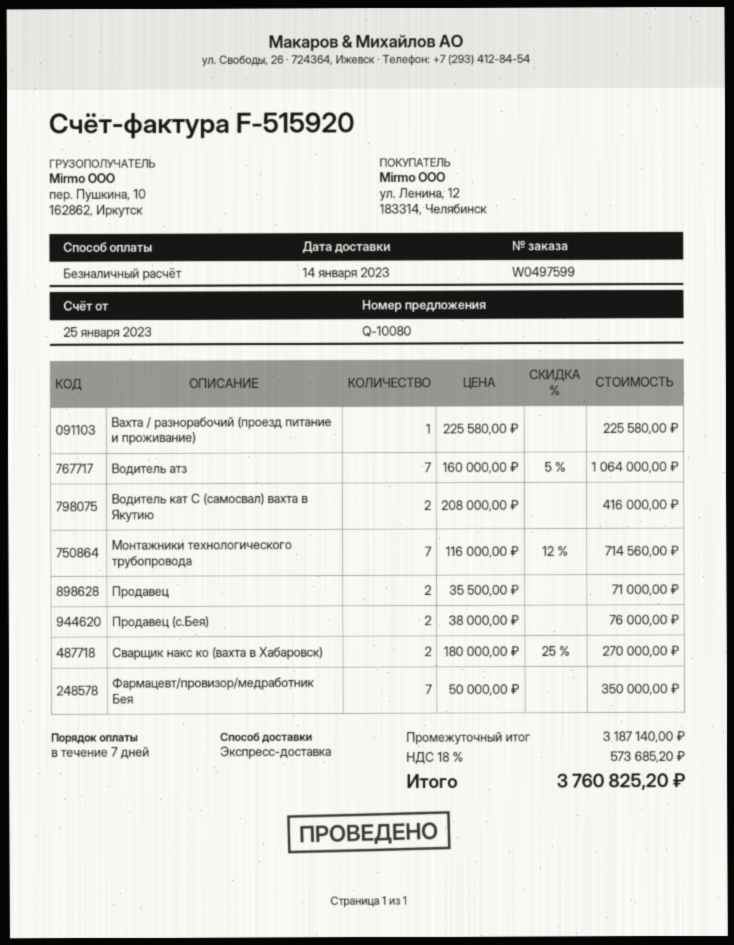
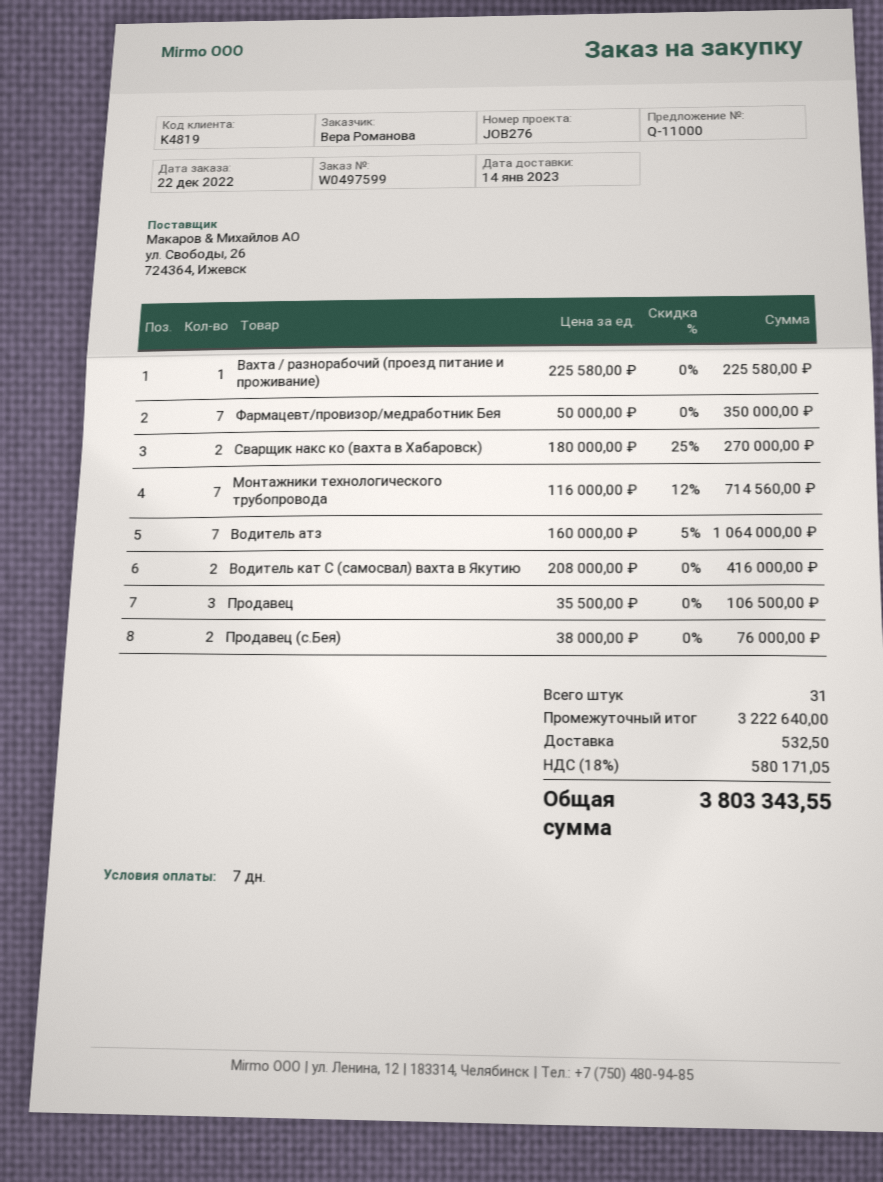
quote number: Q-10080 -> Q-11000
Продавец: 2 x 35500.00 = 71000.00 -> 3 x 35500.00 = 106500.00
subtotal: 3187140.00 -> 3222640.00
shipping: none -> 532.50
tax: 18% = 573685.20 -> 18% = 580171.05
total: 3760825.20 -> 3803343.55

